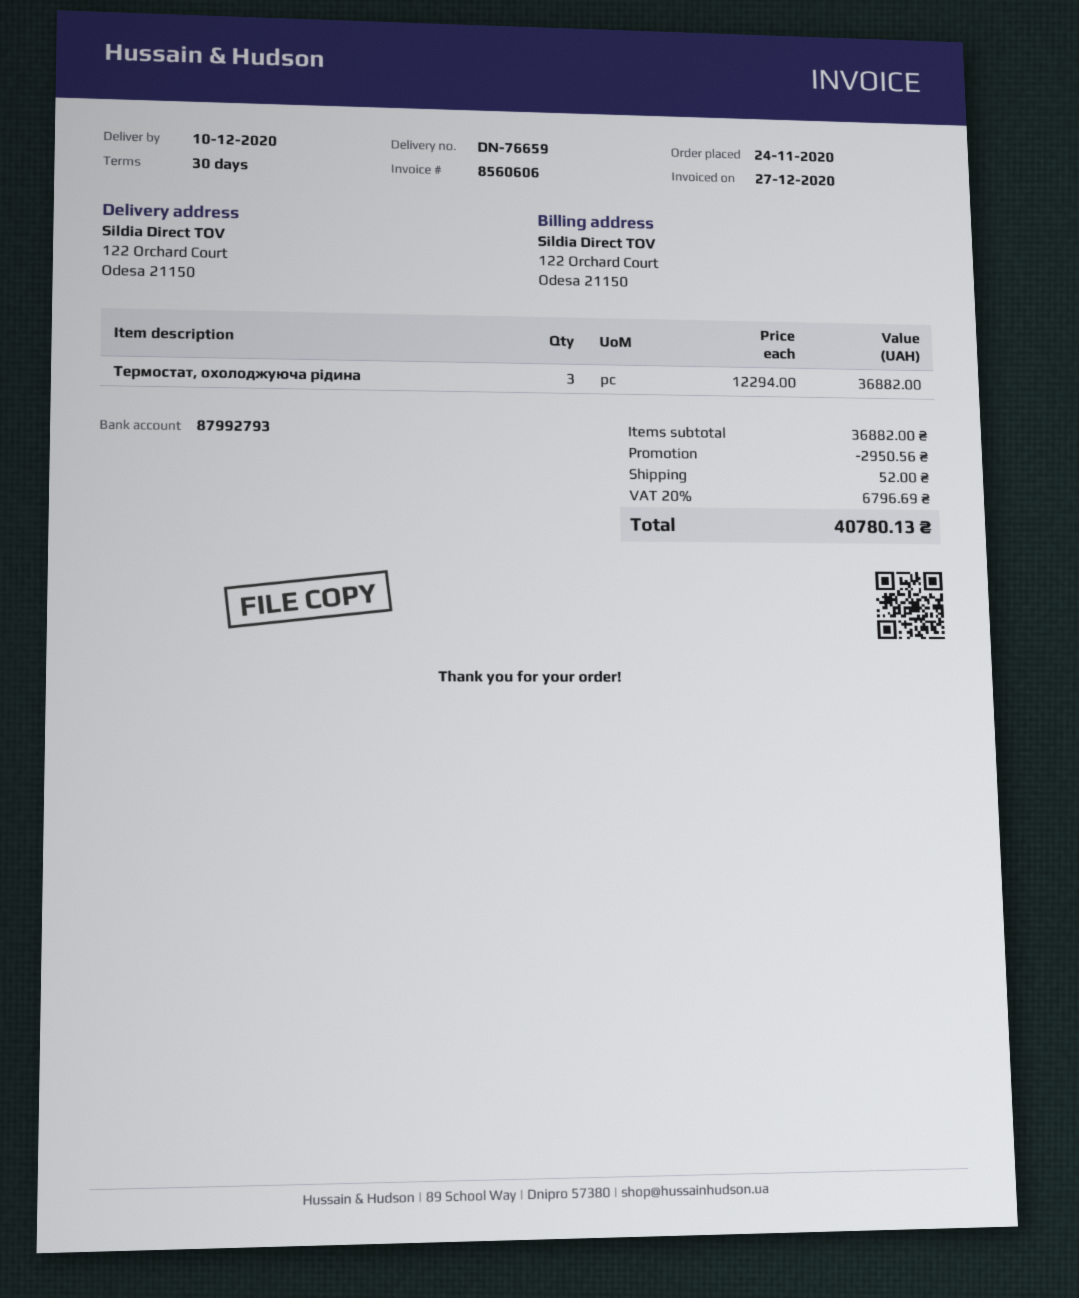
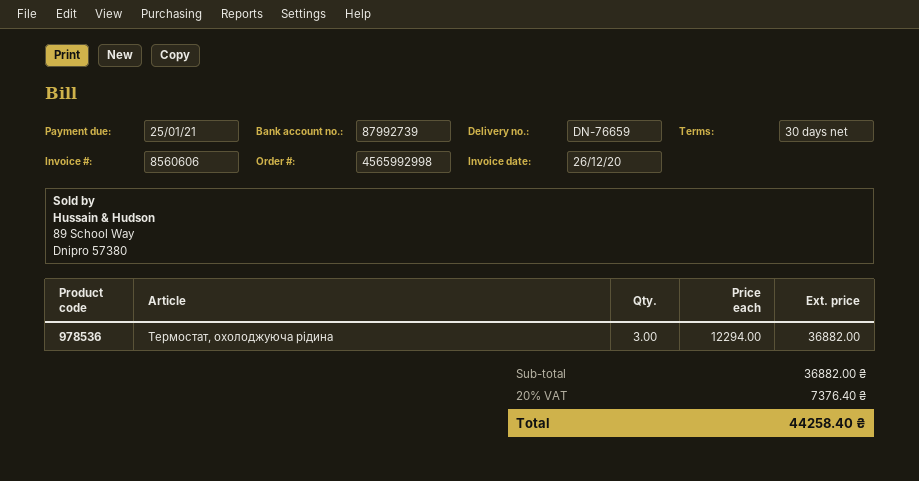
invoice date: 2020-12-27 -> 2020-12-26
bank account: 87992793 -> 87992739
discount: 2950.56 -> none
shipping: 52.00 -> none
tax: 20% = 6796.69 -> 20% = 7376.40
total: 40780.13 -> 44258.40

